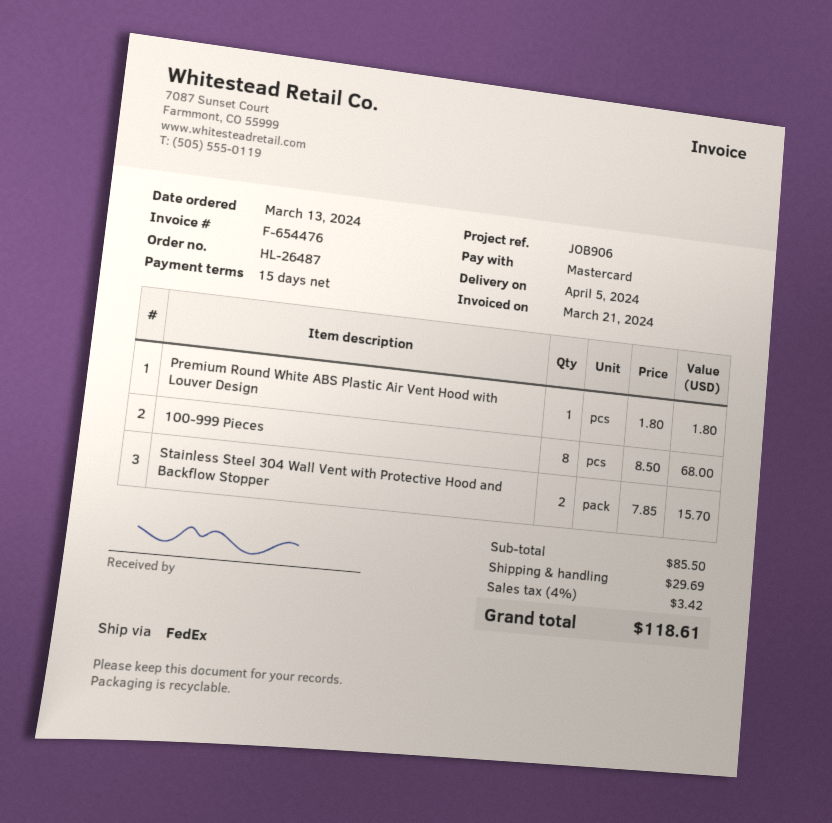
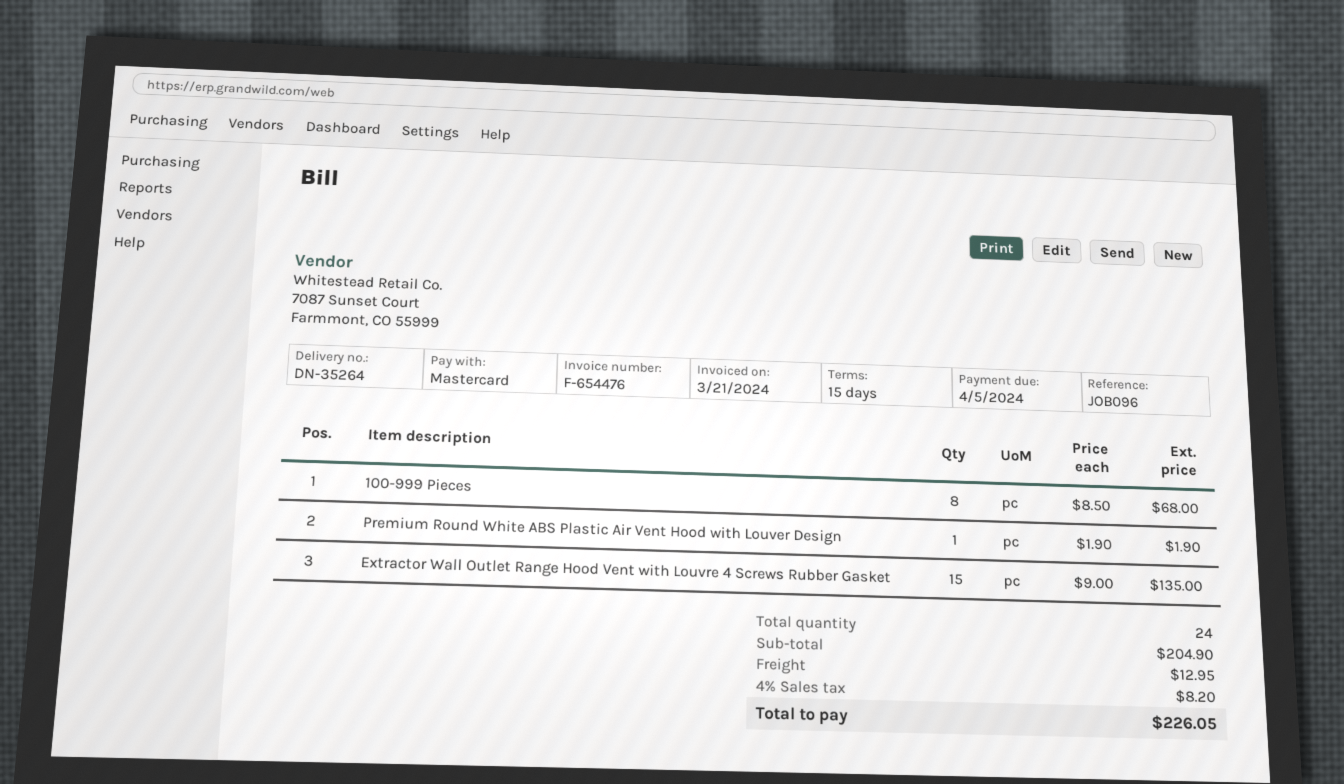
reference: JOB906 -> JOB096
Premium Round White ABS Plastic Air Vent Hood with Louver Design: 1 x 1.80 = 1.80 -> 1 x 1.90 = 1.90
Stainless Steel 304 Wall Vent with Protective Hood and Backflow Stopper: 2 x 7.85 = 15.70 -> none
Extractor Wall Outlet Range Hood Vent with Louvre 4 Screws Rubber Gasket: none -> 15 x 9.00 = 135.00
subtotal: 85.50 -> 204.90
shipping: 29.69 -> 12.95
tax: 4% = 3.42 -> 4% = 8.20
total: 118.61 -> 226.05

